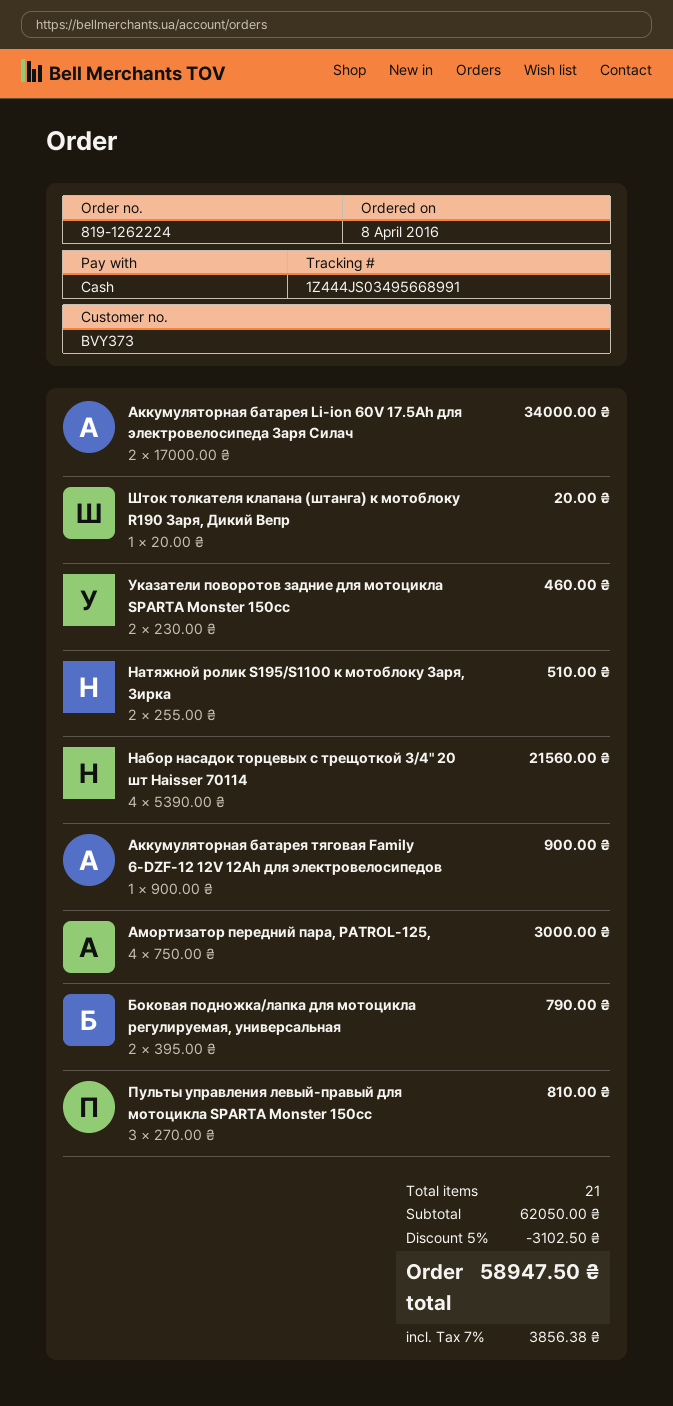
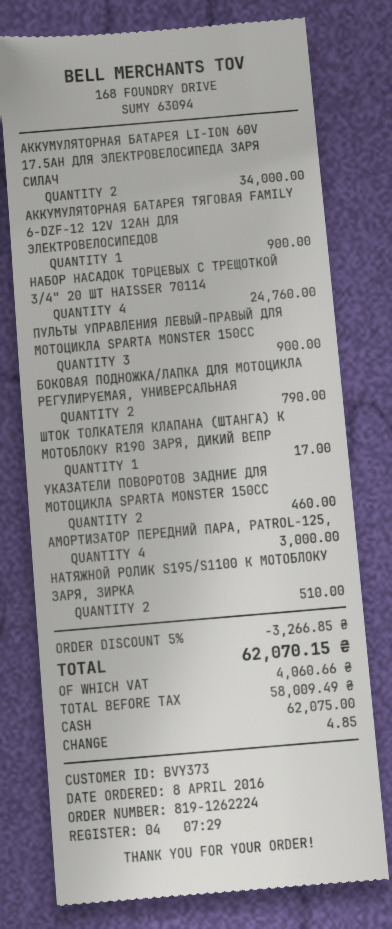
Шток толкателя клапана (штанга) к мотоблоку R190 Заря, Дикий Вепр: 1 for 20.00 -> 1 for 17.00
Набор насадок торцевых с трещоткой 3/4" 20 шт Haisser 70114: 4 for 21560.00 -> 4 for 24760.00
Пульты управления левый-правый для мотоцикла SPARTA Monster 150сс: 3 for 810.00 -> 3 for 900.00
discount: 5% = 3102.50 -> 5% = 3266.85
tax: 3856.38 -> 4060.66
total: 58947.50 -> 62070.15

